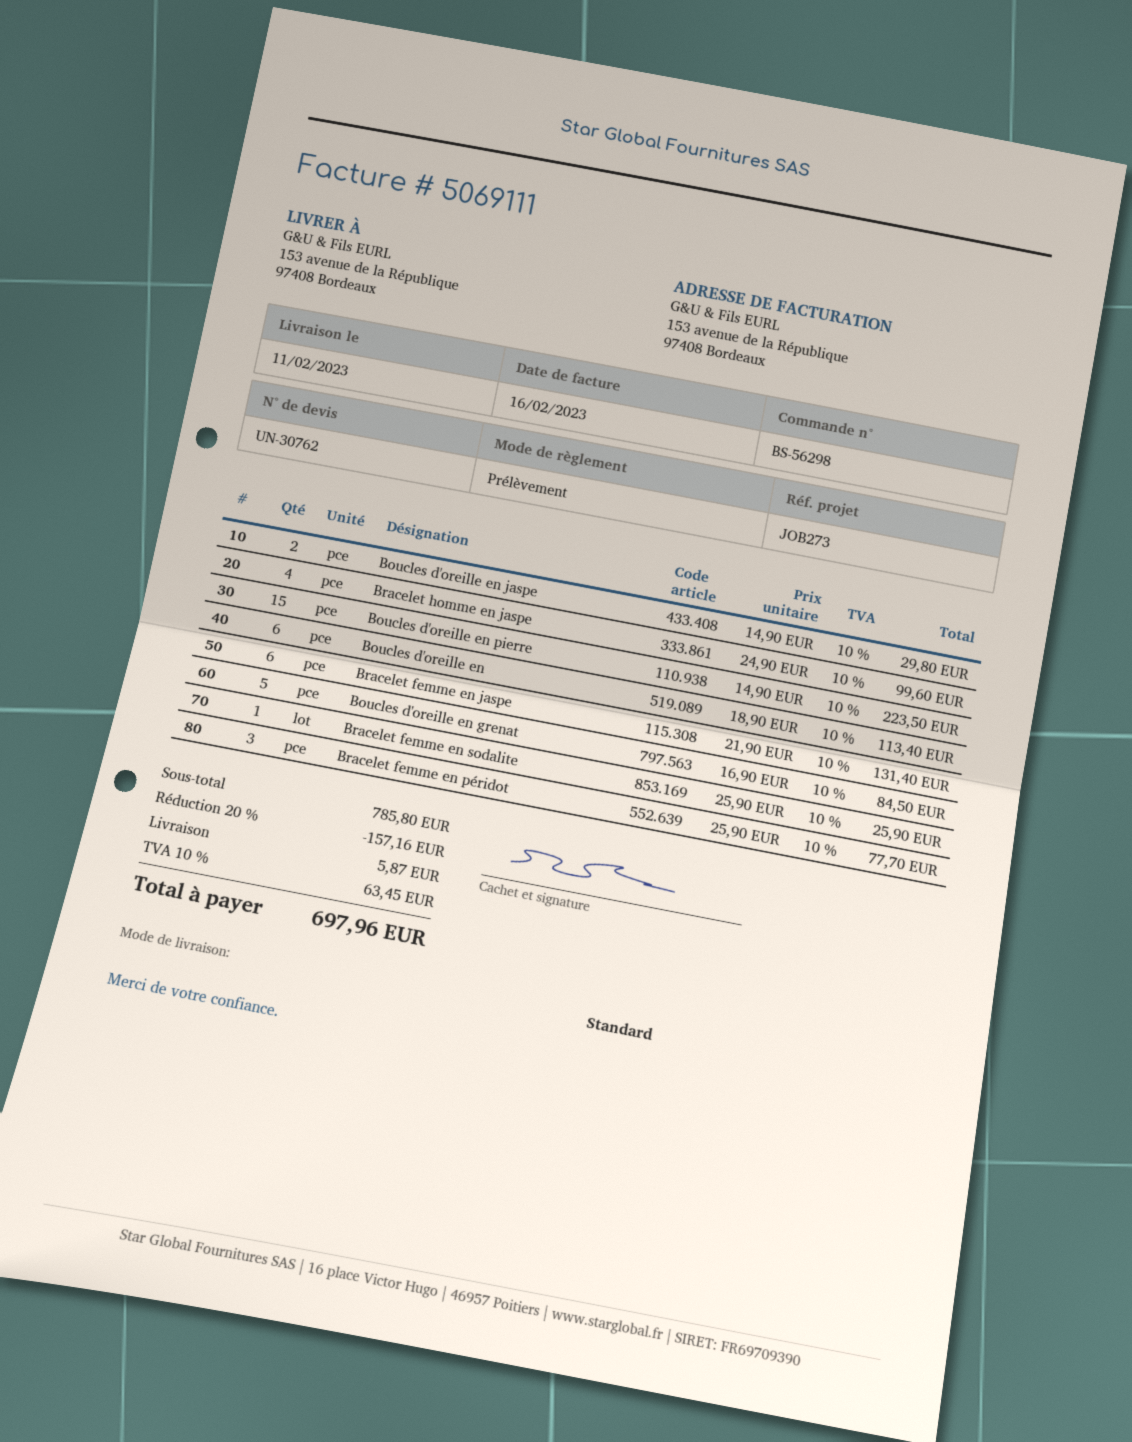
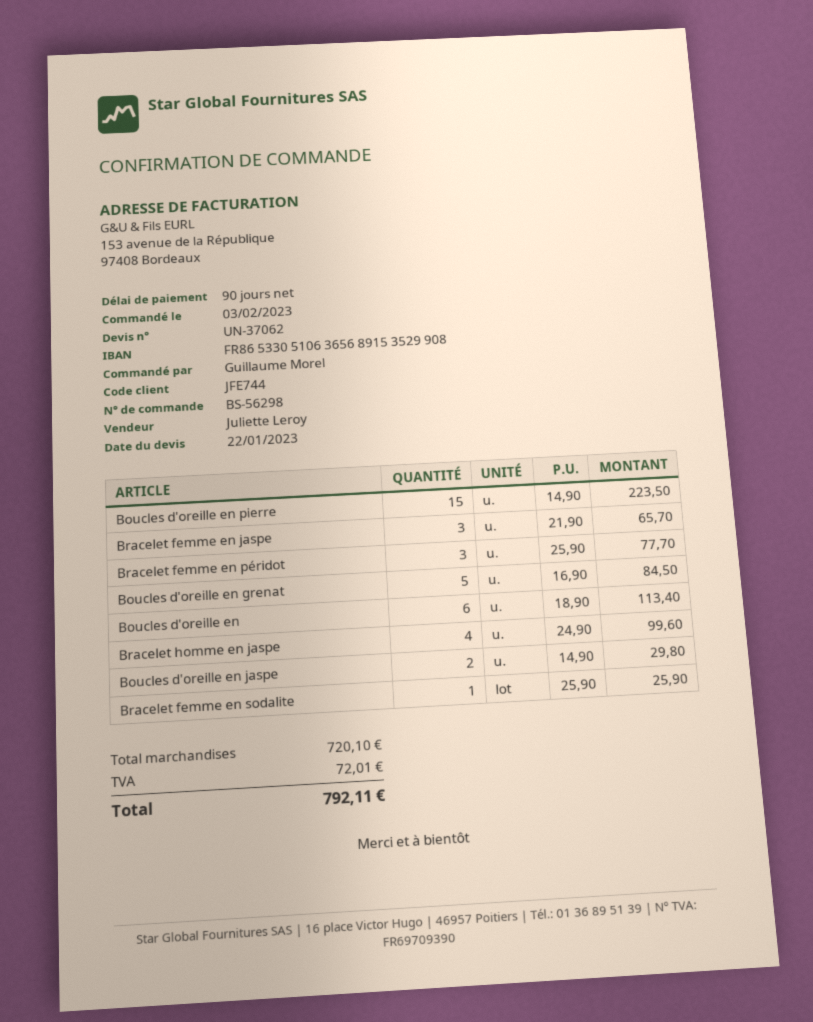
quote number: UN-30762 -> UN-37062
Bracelet femme en jaspe: 6 x 21.90 = 131.40 -> 3 x 21.90 = 65.70
subtotal: 785.80 -> 720.10
discount: 20% = 157.16 -> none
shipping: 5.87 -> none
tax: 63.45 -> 72.01
total: 697.96 -> 792.11

